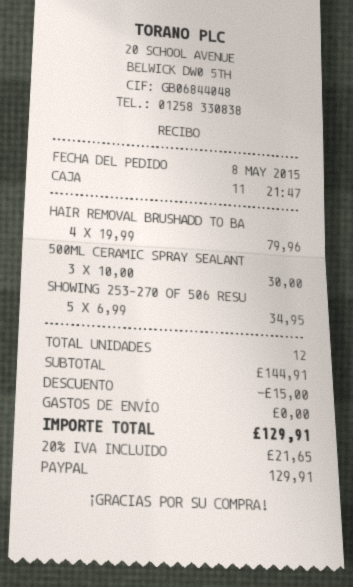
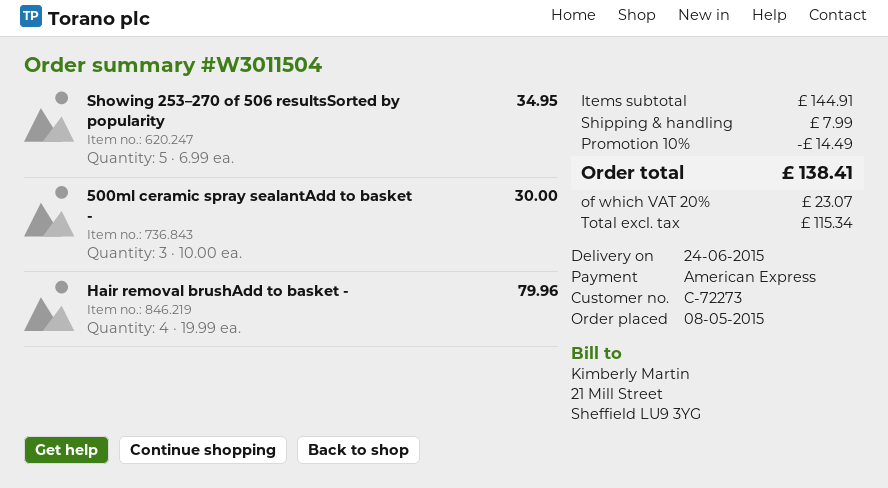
payment method: PayPal -> American Express
discount: 15.00 -> 14.49
shipping: 0.00 -> 7.99
tax: 20% = 21.65 -> 20% = 23.07
total: 129.91 -> 138.41

